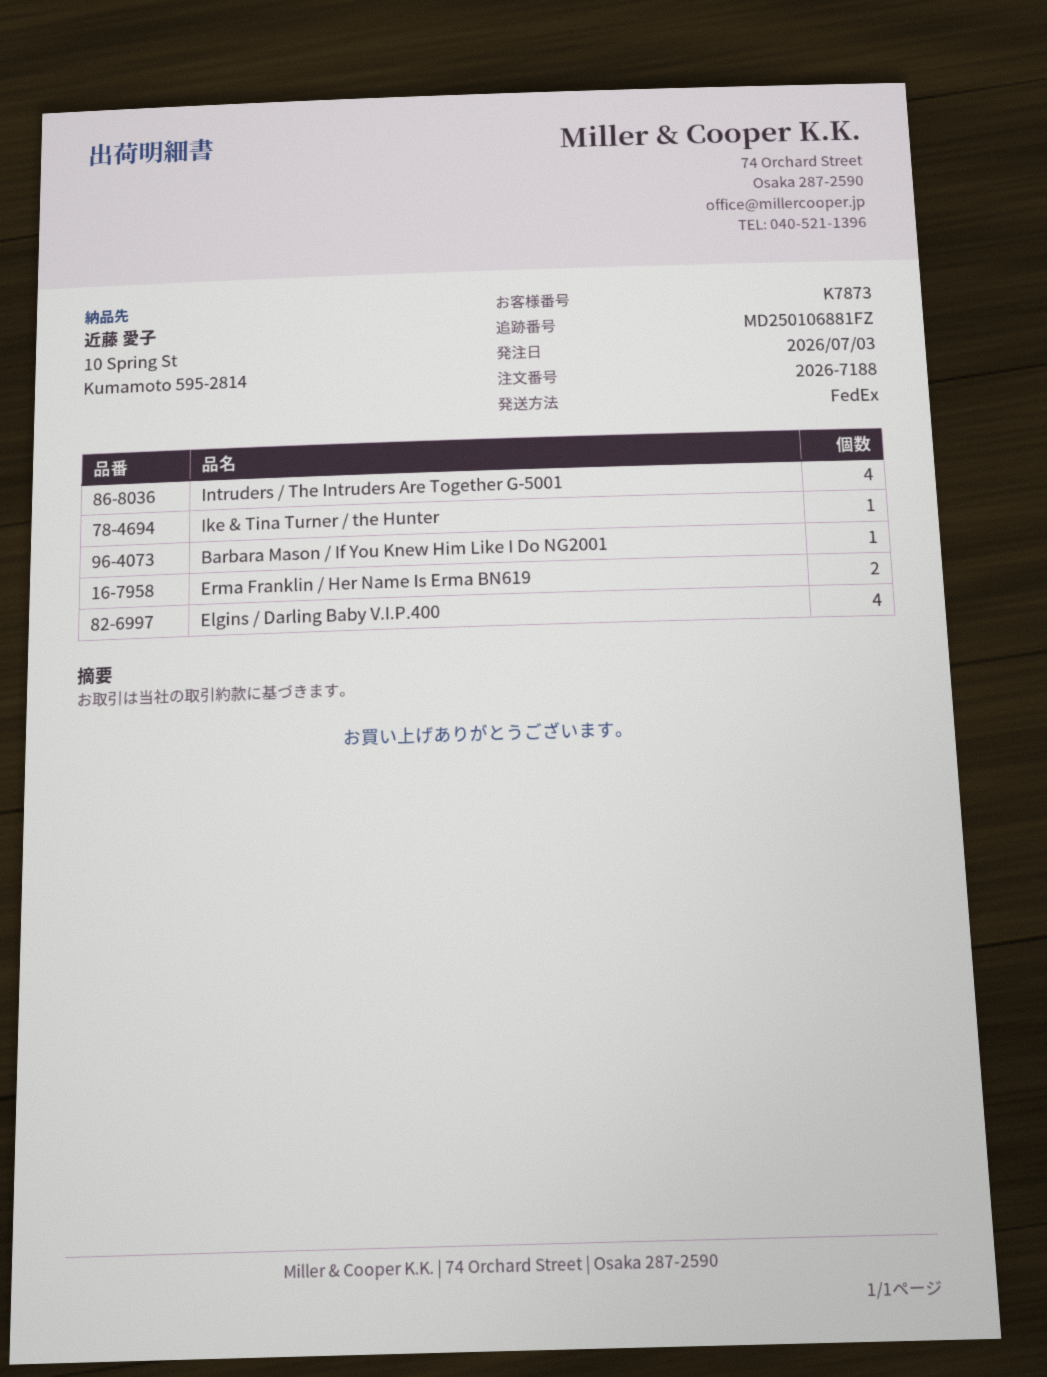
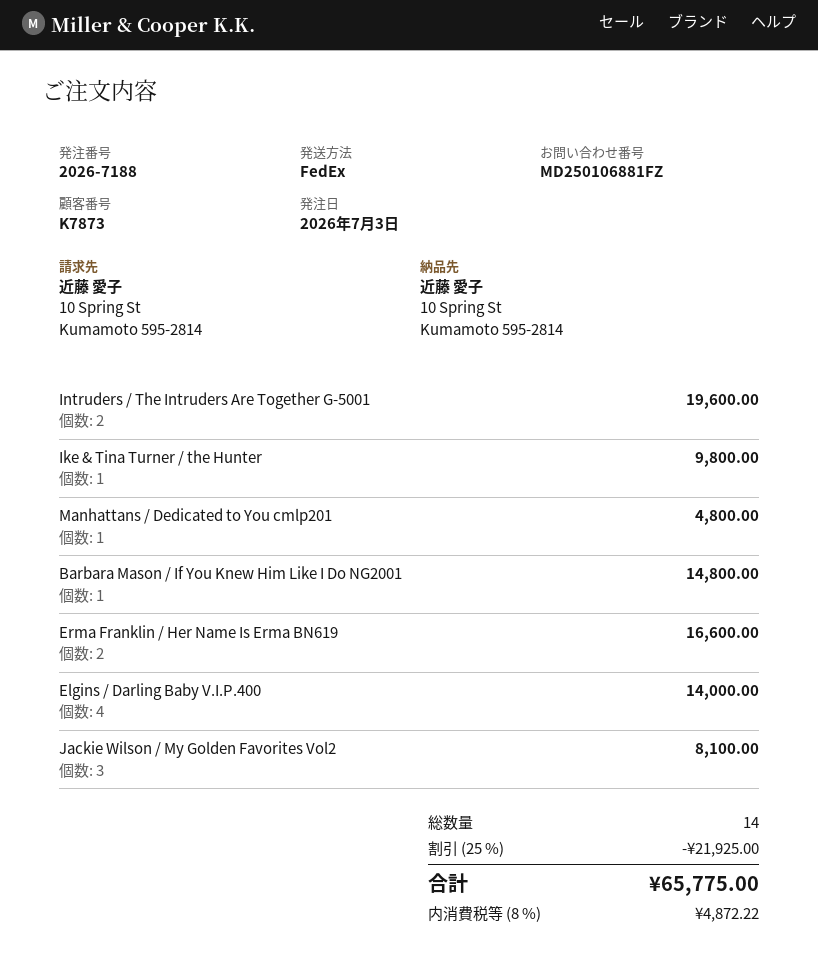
Intruders / The Intruders Are Together G-5001: 4 -> 2
Manhattans / Dedicated to You cmlp201: none -> 1
Jackie Wilson / My Golden Favorites Vol2: none -> 3

